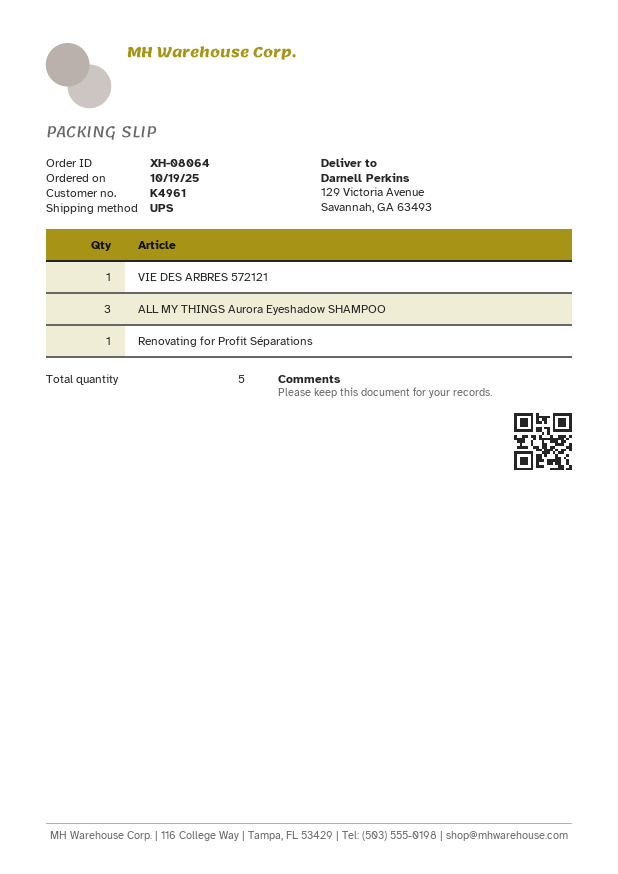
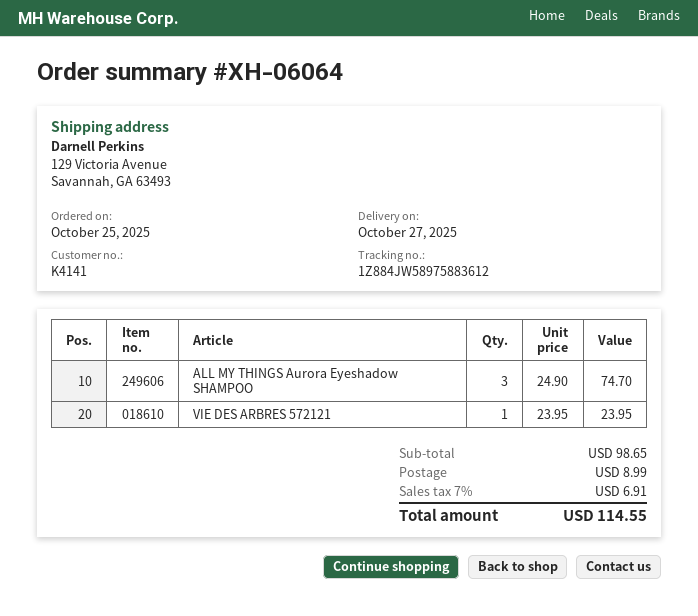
order number: XH-08064 -> XH-06064
order date: 2025-10-19 -> 2025-10-25
customer number: K4961 -> K4141
Renovating for Profit Séparations: 1 -> none

